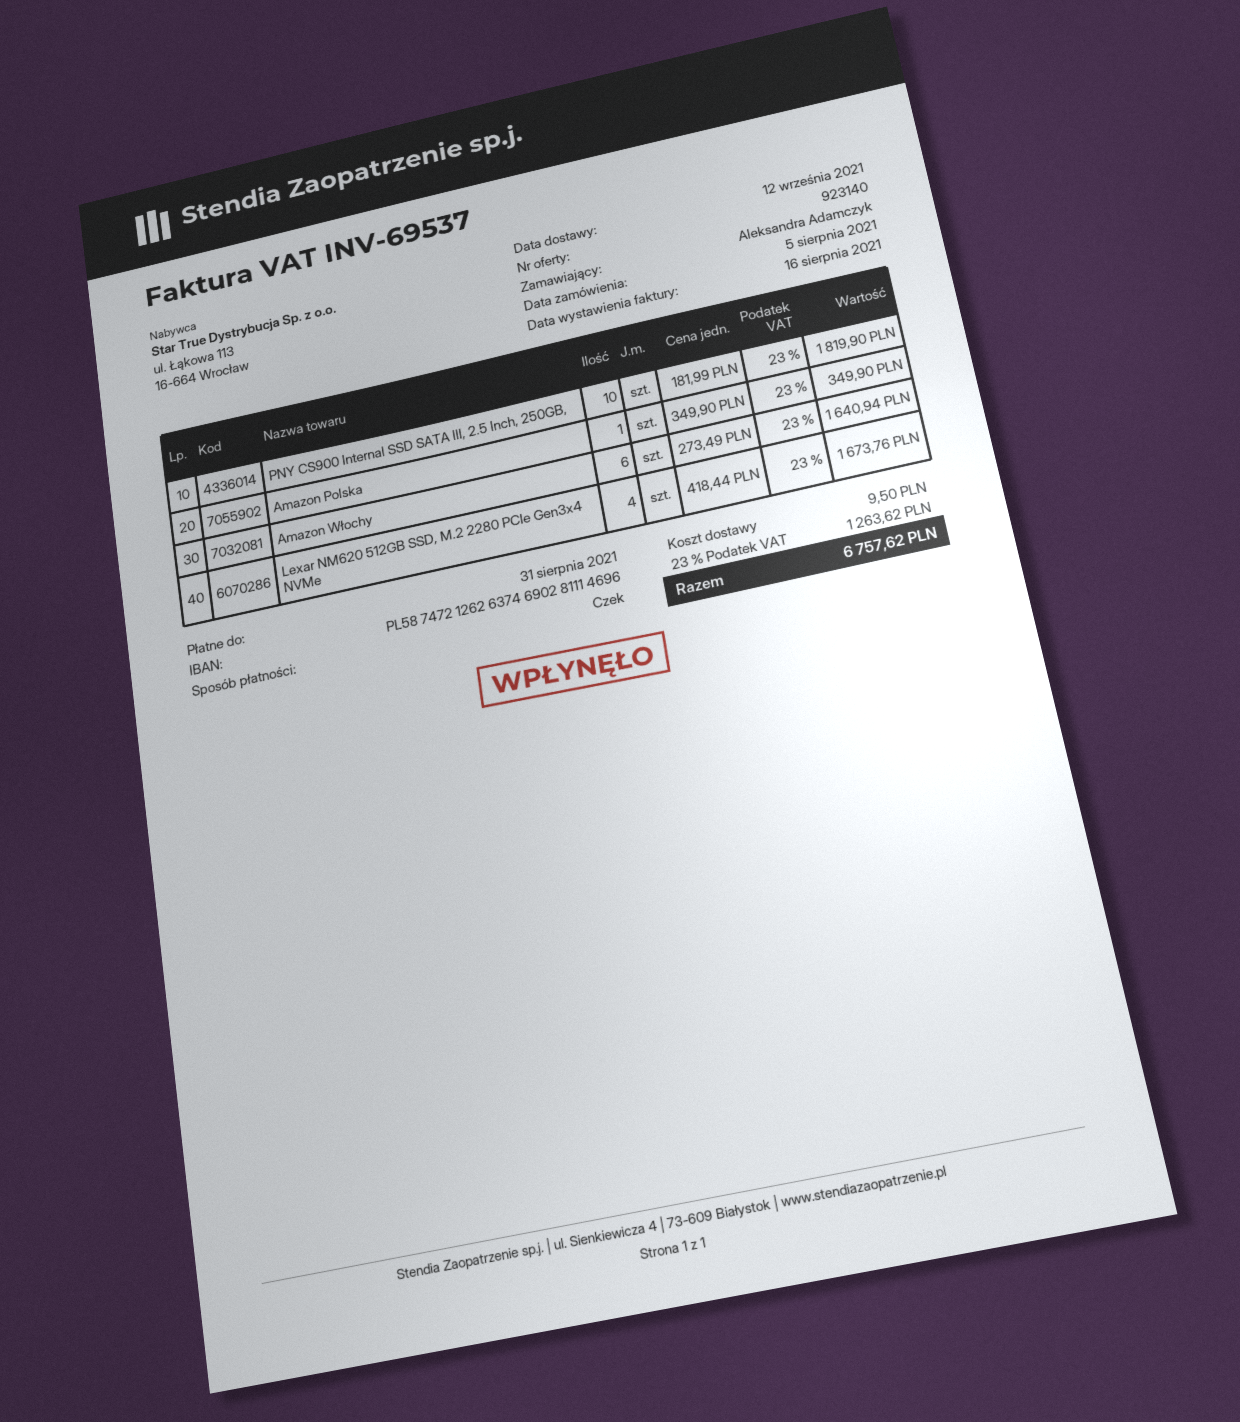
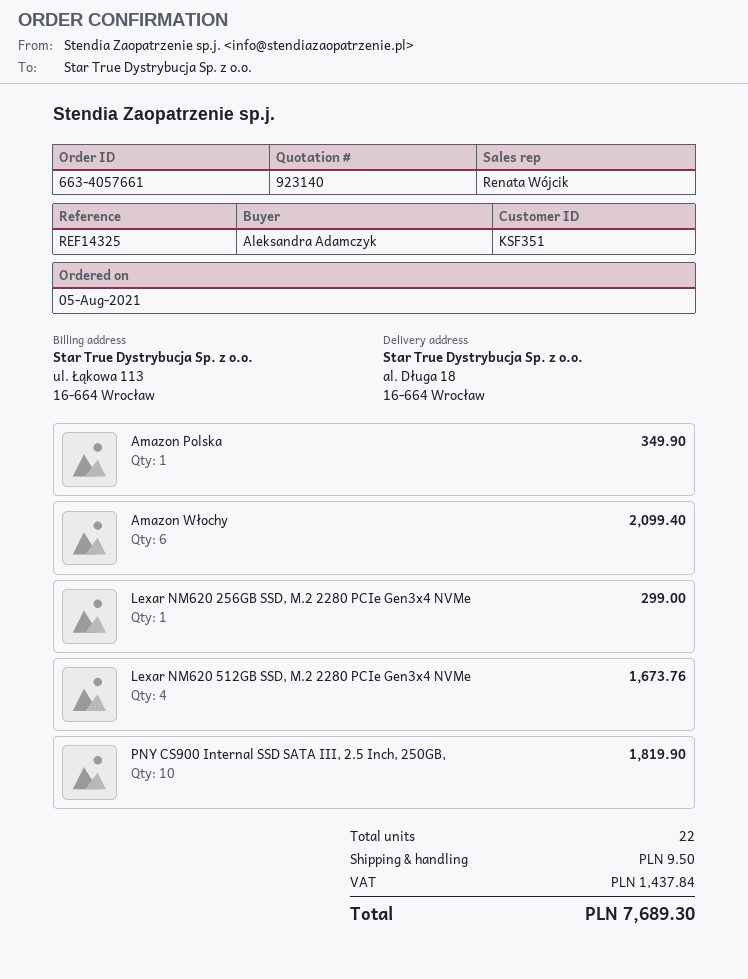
Amazon Włochy: 6 for 1640.94 -> 6 for 2099.40
Lexar NM620 256GB SSD, M.2 2280 PCIe Gen3x4 NVMe: none -> 1 for 299.00
tax: 1263.62 -> 1437.84
total: 6757.62 -> 7689.30

